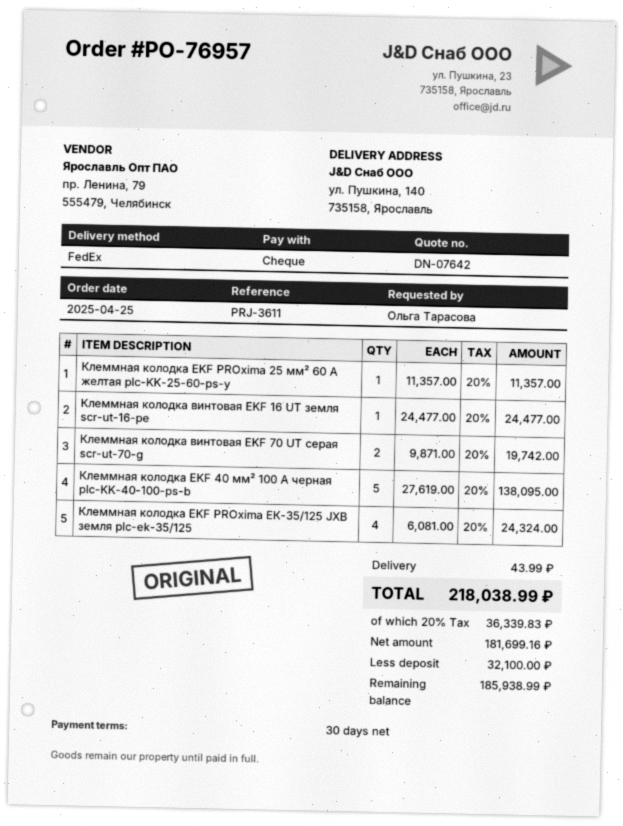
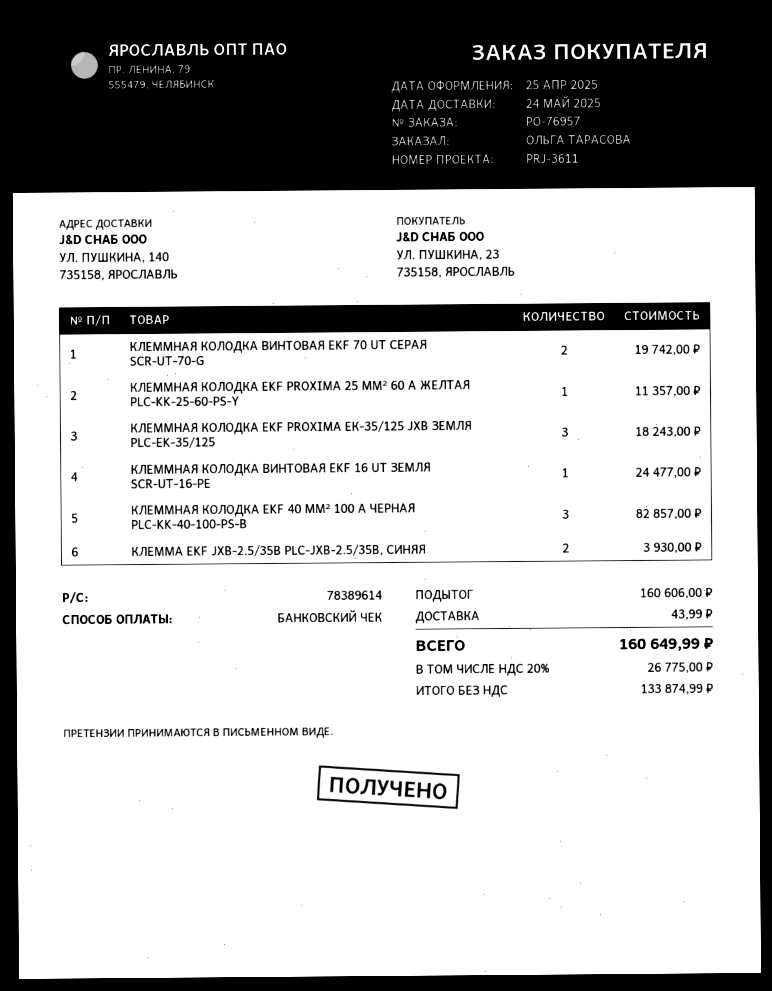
Клеммная колодка EKF 40 мм² 100 А черная plc-KK-40-100-ps-b: 5 for 138095.00 -> 3 for 82857.00
Клеммная колодка EKF PROxima ЕК-35/125 JXB земля plc-ek-35/125: 4 for 24324.00 -> 3 for 18243.00
КЛЕММА EKF JXB-2.5/35B PLC-JXB-2.5/35B, СИНЯЯ: none -> 2 for 3930.00
net: 181699.16 -> 133874.99
tax: 20% = 36339.83 -> 20% = 26775.00
total: 218038.99 -> 160649.99

